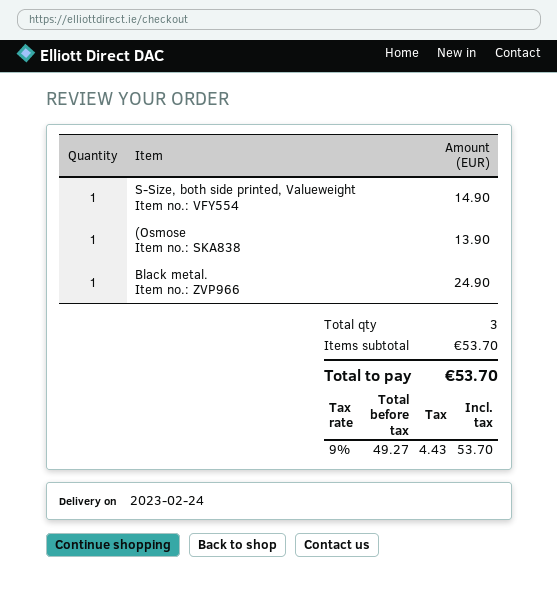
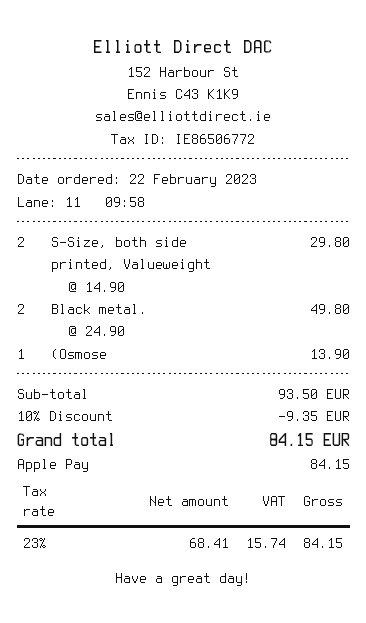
S-Size, both side printed, Valueweight: 1 for 14.90 -> 2 for 29.80
Black metal.: 1 for 24.90 -> 2 for 49.80
subtotal: 53.70 -> 93.50
discount: none -> 10% = 9.35
net: 49.27 -> 68.41
tax: 9% = 4.43 -> 23% = 15.74
total: 53.70 -> 84.15

